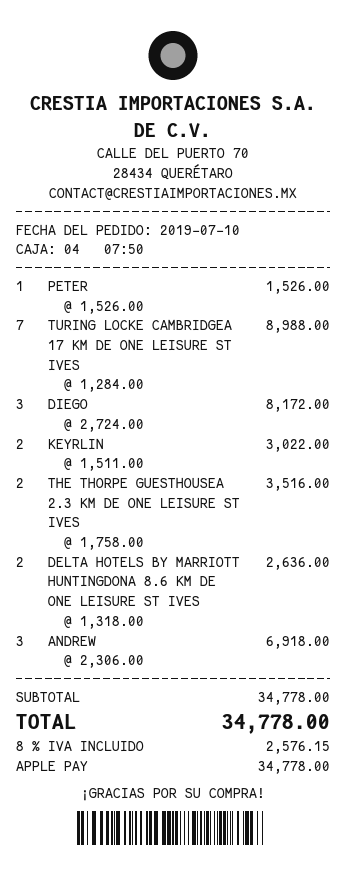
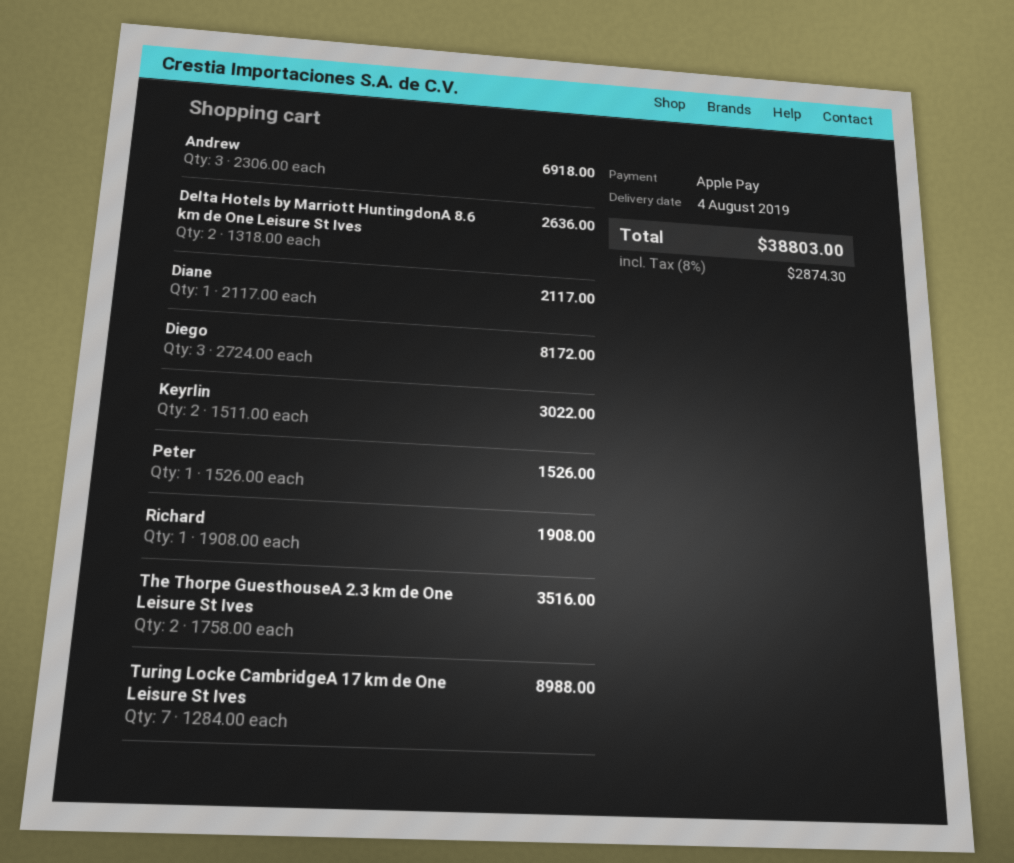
Diane: none -> 1 x 2117.00 = 2117.00
Richard: none -> 1 x 1908.00 = 1908.00
tax: 8% = 2576.15 -> 8% = 2874.30
total: 34778.00 -> 38803.00

